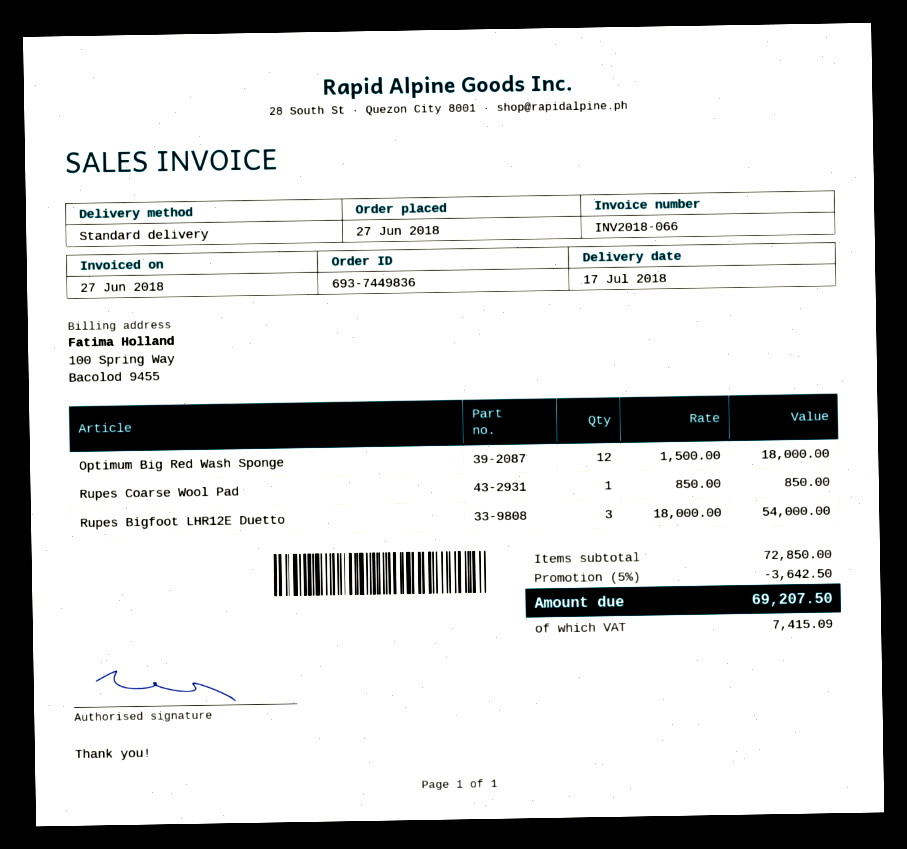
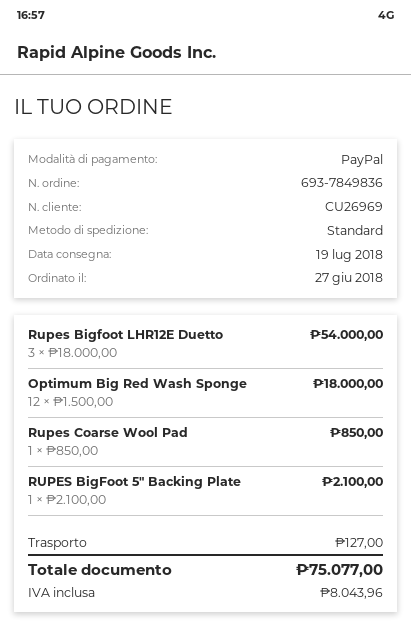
order number: 693-7449836 -> 693-7849836
delivery date: 2018-07-17 -> 2018-07-19
RUPES BigFoot 5" Backing Plate: none -> 1 x 2100.00 = 2100.00
discount: 5% = 3642.50 -> none
shipping: none -> 127.00
tax: 7415.09 -> 8043.96
total: 69207.50 -> 75077.00

